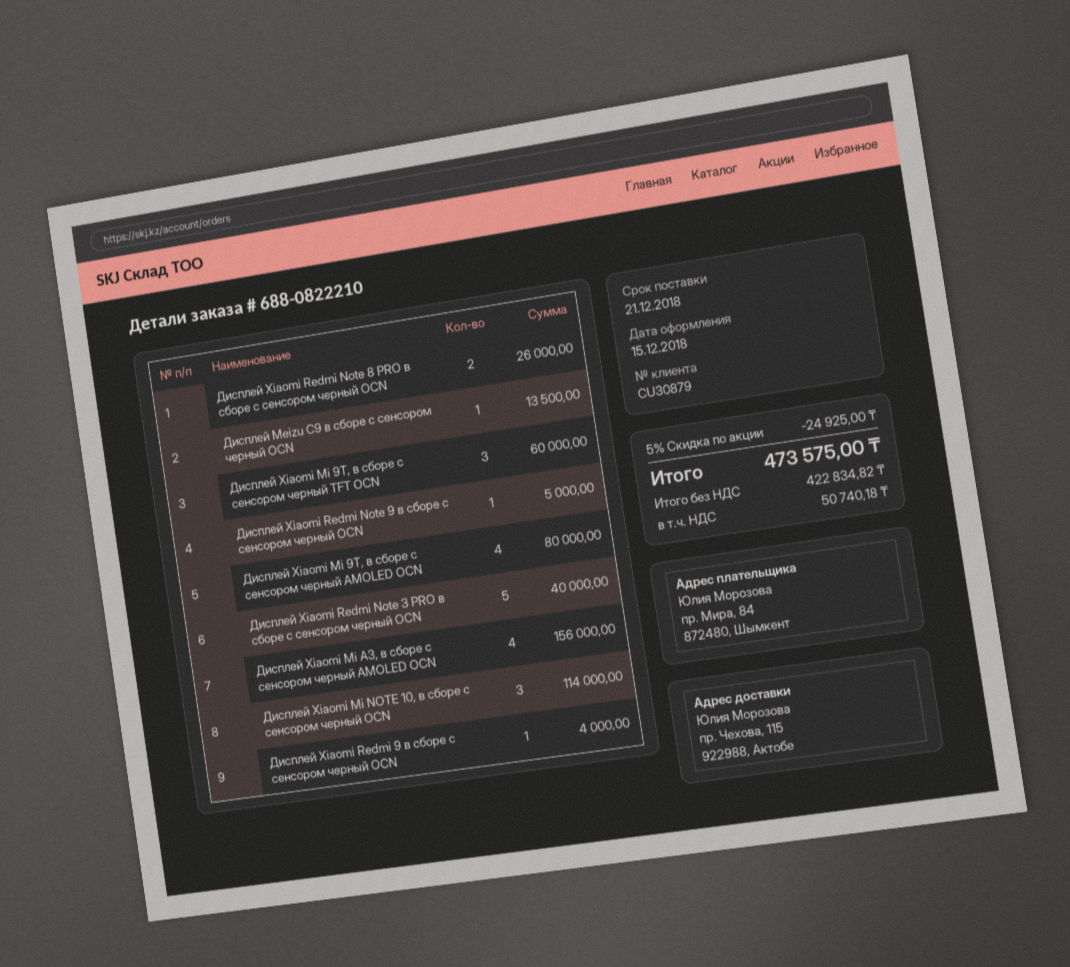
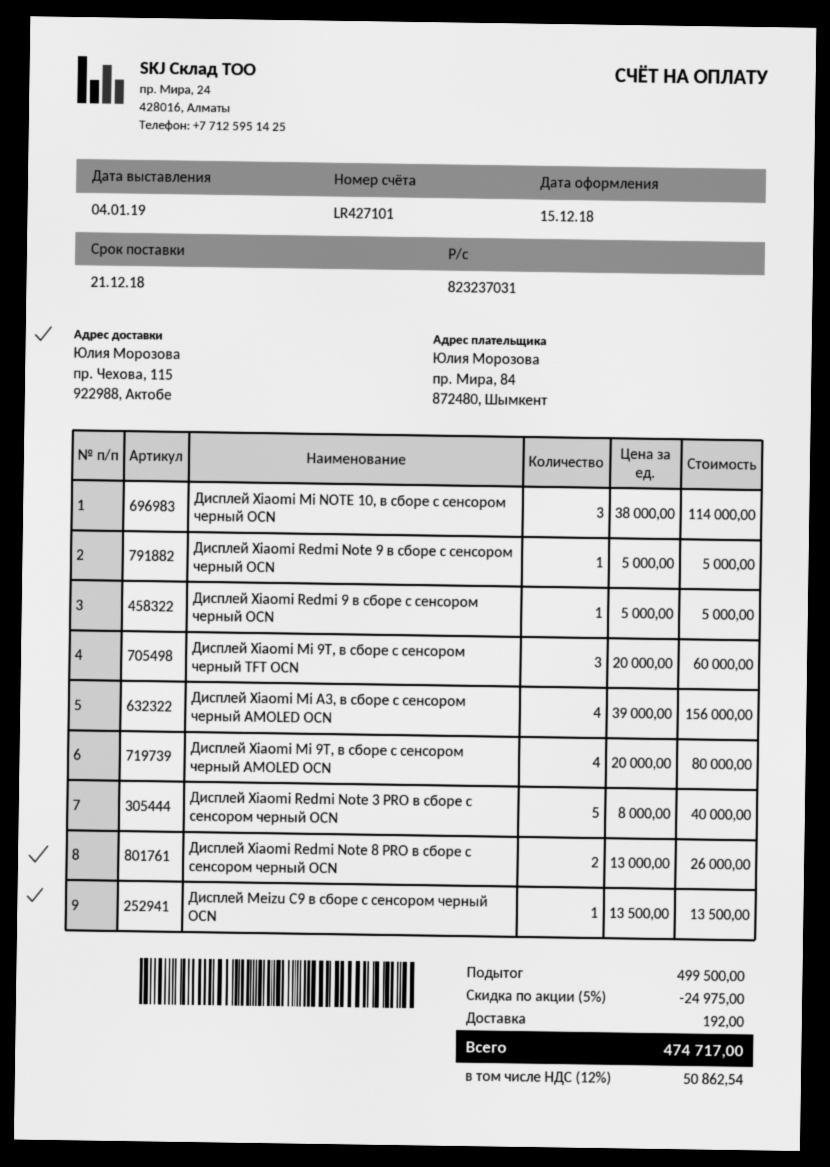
Дисплей Xiaomi Redmi 9 в сборе с сенсором черный OCN: 1 for 4000.00 -> 1 for 5000.00
discount: 5% = 24925.00 -> 5% = 24975.00
shipping: none -> 192.00
tax: 50740.18 -> 50862.54
total: 473575.00 -> 474717.00

